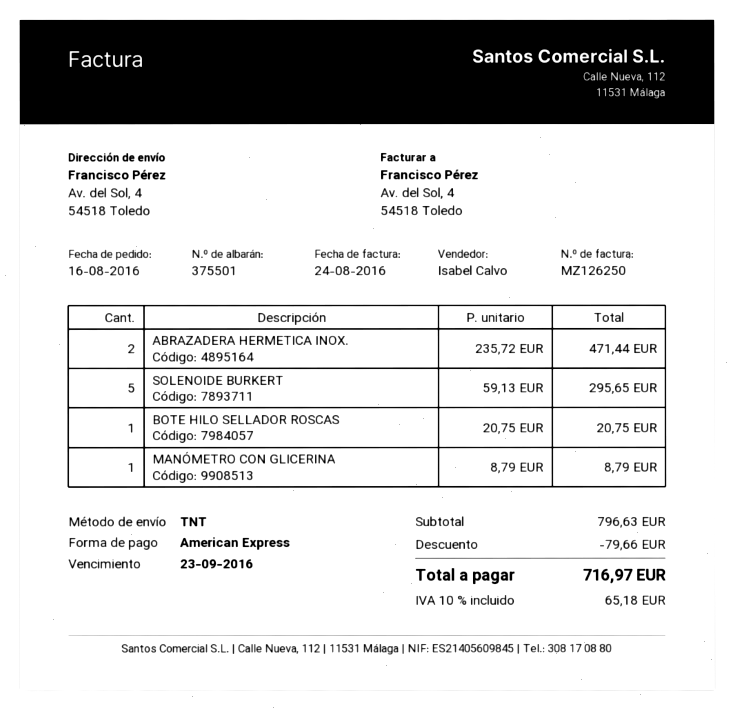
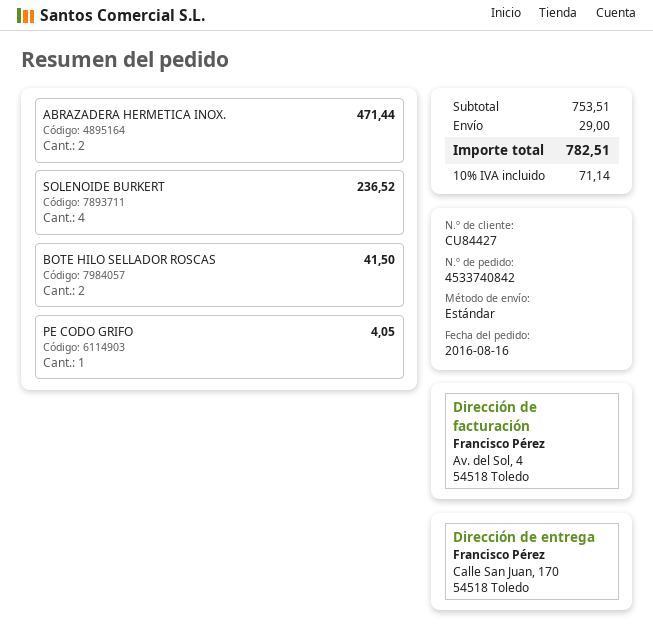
shipping method: TNT -> standard
ship to: Av. del Sol, 4, 54518 Toledo -> Calle San Juan, 170, 54518 Toledo
SOLENOIDE BURKERT: 5 for 295.65 -> 4 for 236.52
BOTE HILO SELLADOR ROSCAS: 1 for 20.75 -> 2 for 41.50
MANÓMETRO CON GLICERINA: 1 for 8.79 -> none
PE CODO GRIFO: none -> 1 for 4.05
subtotal: 796.63 -> 753.51
discount: 79.66 -> none
shipping: none -> 29.00
tax: 10% = 65.18 -> 10% = 71.14
total: 716.97 -> 782.51

